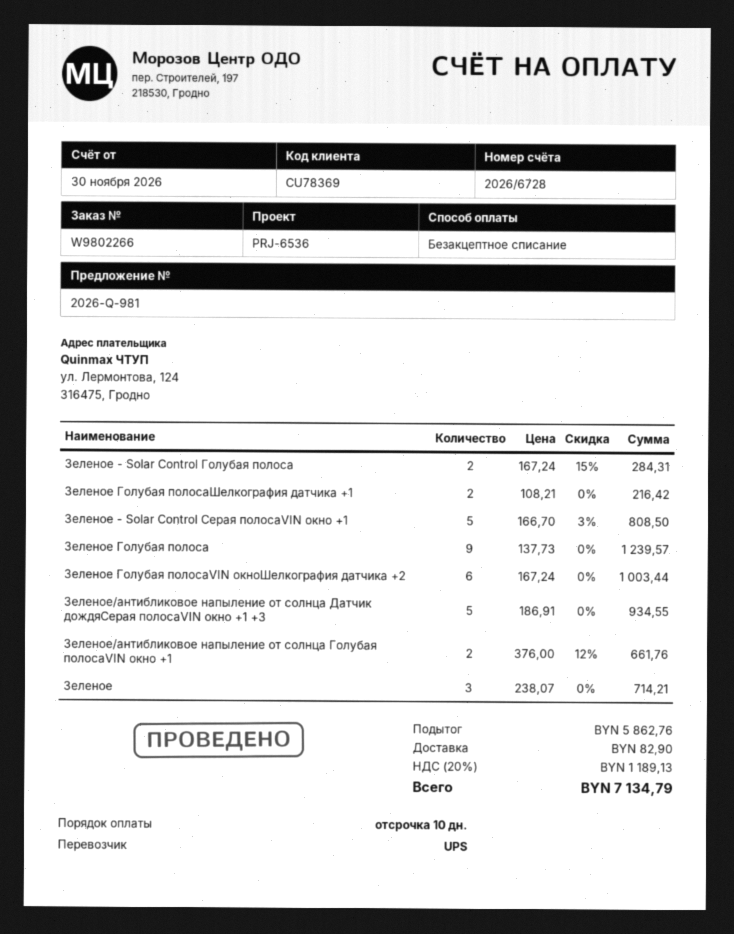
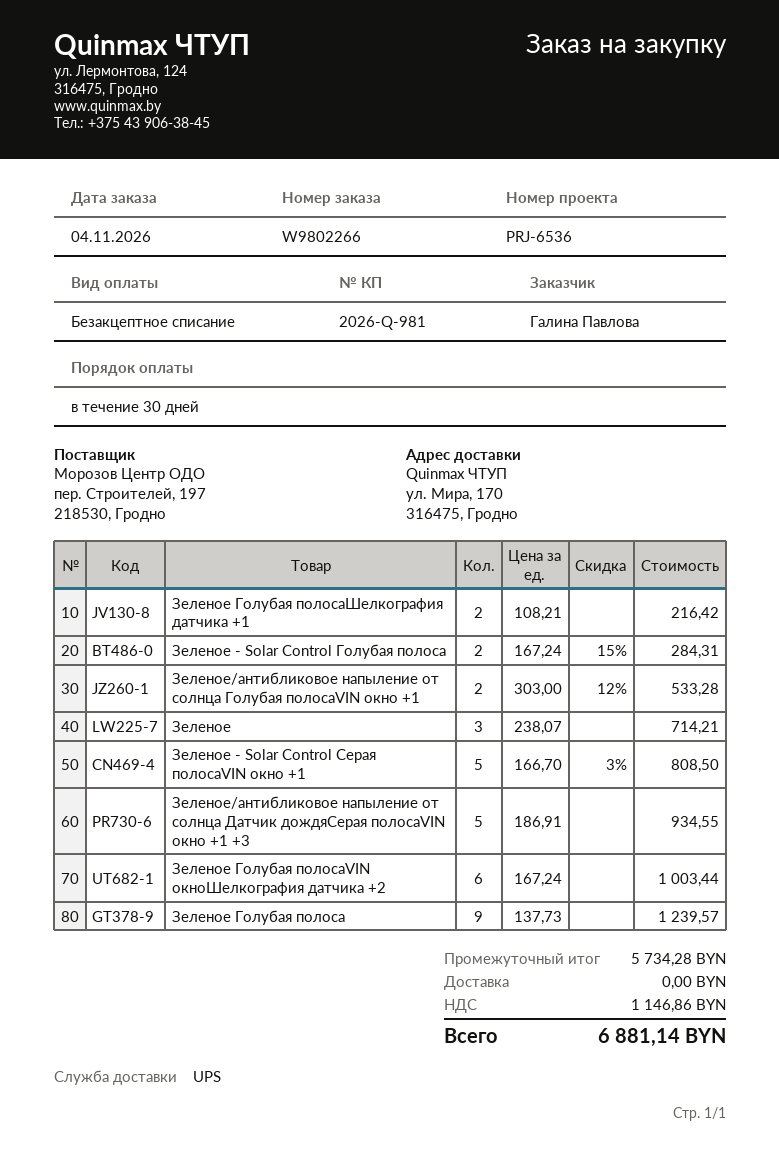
payment terms: 10 days -> 30 days
Зеленое/антибликовое напыление от солнца Голубая полосаVIN окно +1: 2 x 376.00 - 12% = 661.76 -> 2 x 303.00 - 12% = 533.28
subtotal: 5862.76 -> 5734.28
shipping: 82.90 -> 0.00
tax: 1189.13 -> 1146.86
total: 7134.79 -> 6881.14

